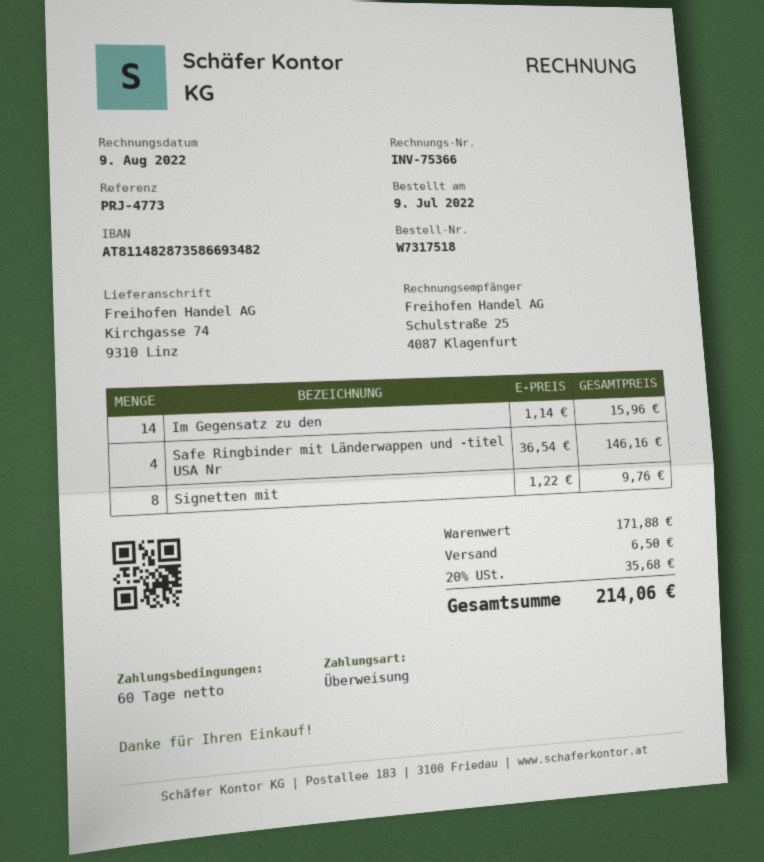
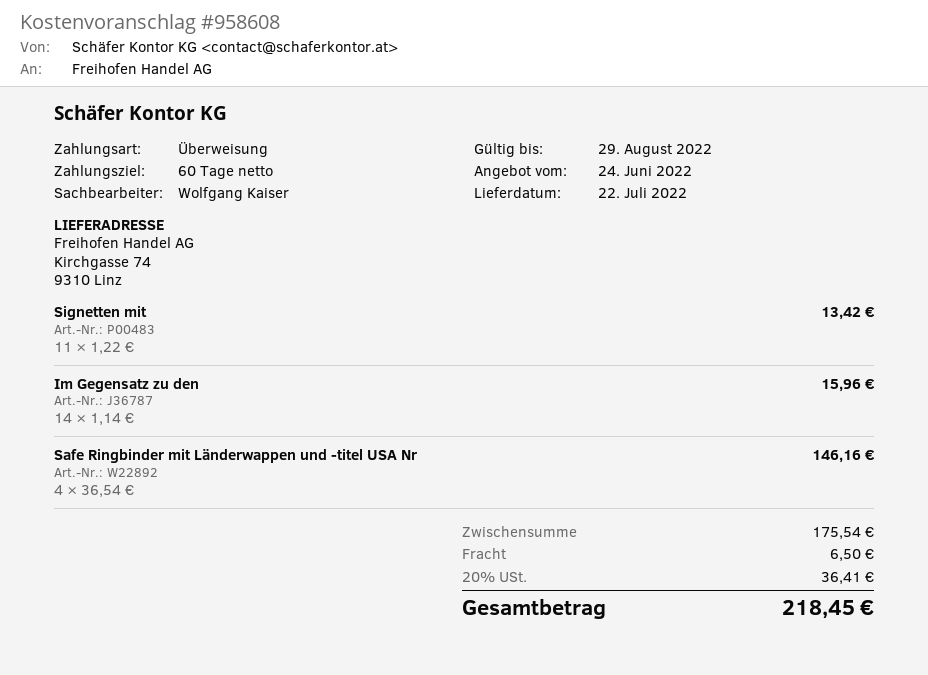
Signetten mit: 8 x 1.22 = 9.76 -> 11 x 1.22 = 13.42
subtotal: 171.88 -> 175.54
tax: 20% = 35.68 -> 20% = 36.41
total: 214.06 -> 218.45

